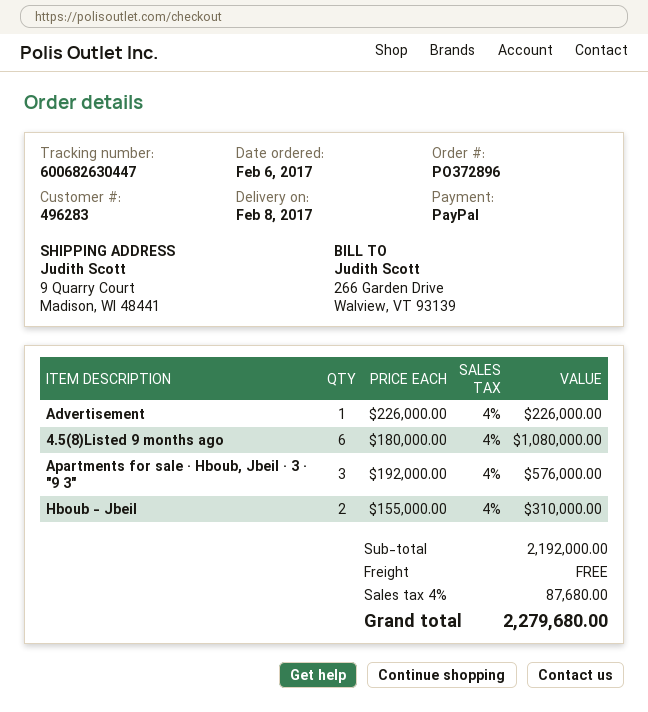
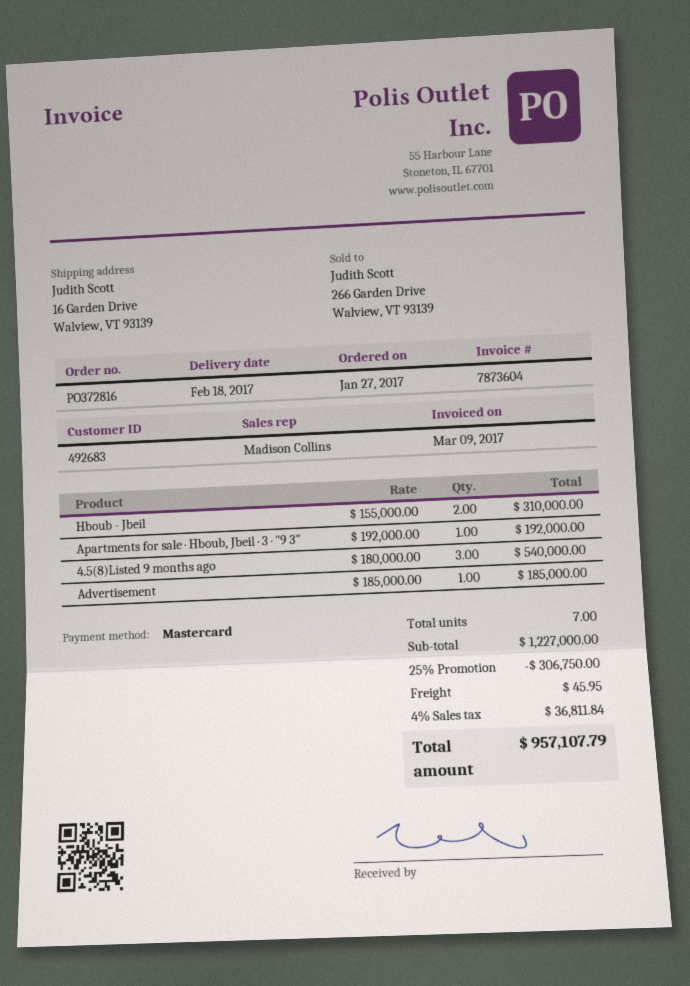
order number: PO372896 -> PO372816
order date: 2017-02-06 -> 2017-01-27
delivery date: 2017-02-08 -> 2017-02-18
customer number: 496283 -> 492683
payment method: PayPal -> Mastercard
ship to: 9 Quarry Court, Madison, WI 48441 -> 16 Garden Drive, Walview, VT 93139
Advertisement: 1 x 226000.00 = 226000.00 -> 1 x 185000.00 = 185000.00
4.5(8)Listed 9 months ago: 6 x 180000.00 = 1080000.00 -> 3 x 180000.00 = 540000.00
Apartments for sale · Hboub, Jbeil · 3 · "9 3": 3 x 192000.00 = 576000.00 -> 1 x 192000.00 = 192000.00
subtotal: 2192000.00 -> 1227000.00
discount: none -> 25% = 306750.00
shipping: 0.00 -> 45.95
tax: 4% = 87680.00 -> 4% = 36811.84
total: 2279680.00 -> 957107.79

